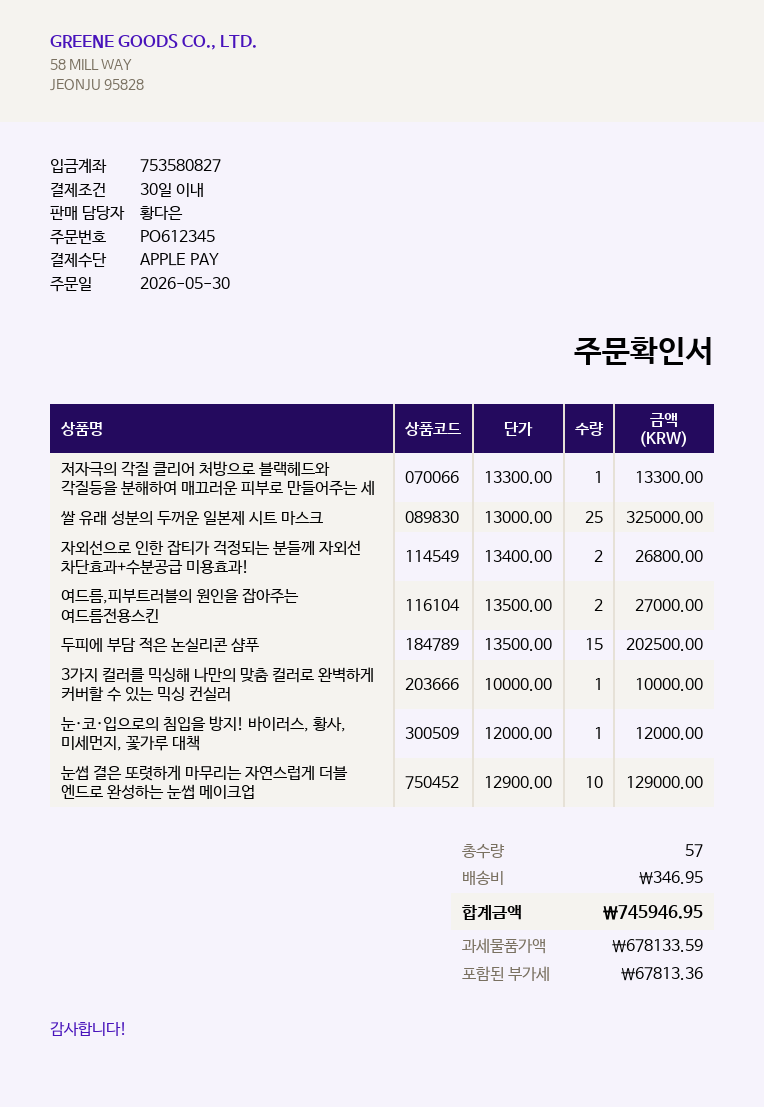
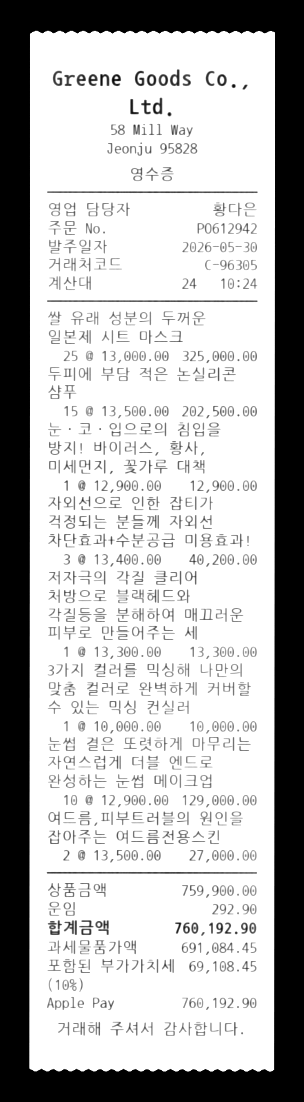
order number: PO612345 -> PO612942
자외선으로 인한 잡티가 걱정되는 분들께 자외선 차단효과+수분공급 미용효과!: 2 x 13400.00 = 26800.00 -> 3 x 13400.00 = 40200.00
눈·코·입으로의 침입을 방지! 바이러스, 황사, 미세먼지, 꽃가루 대책: 1 x 12000.00 = 12000.00 -> 1 x 12900.00 = 12900.00
shipping: 346.95 -> 292.90
net: 678133.59 -> 691084.45
tax: 67813.36 -> 69108.45
total: 745946.95 -> 760192.90

